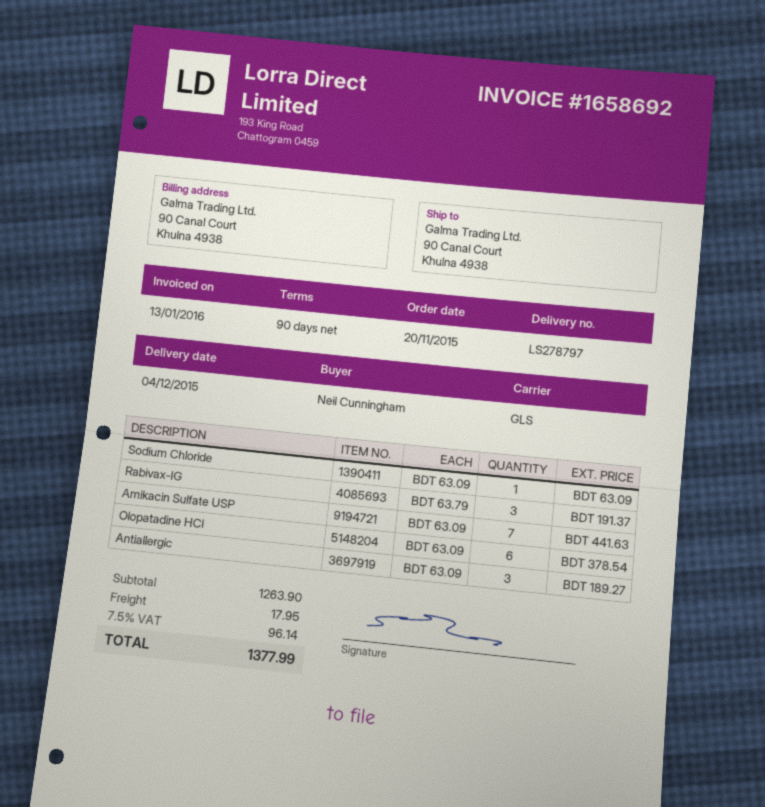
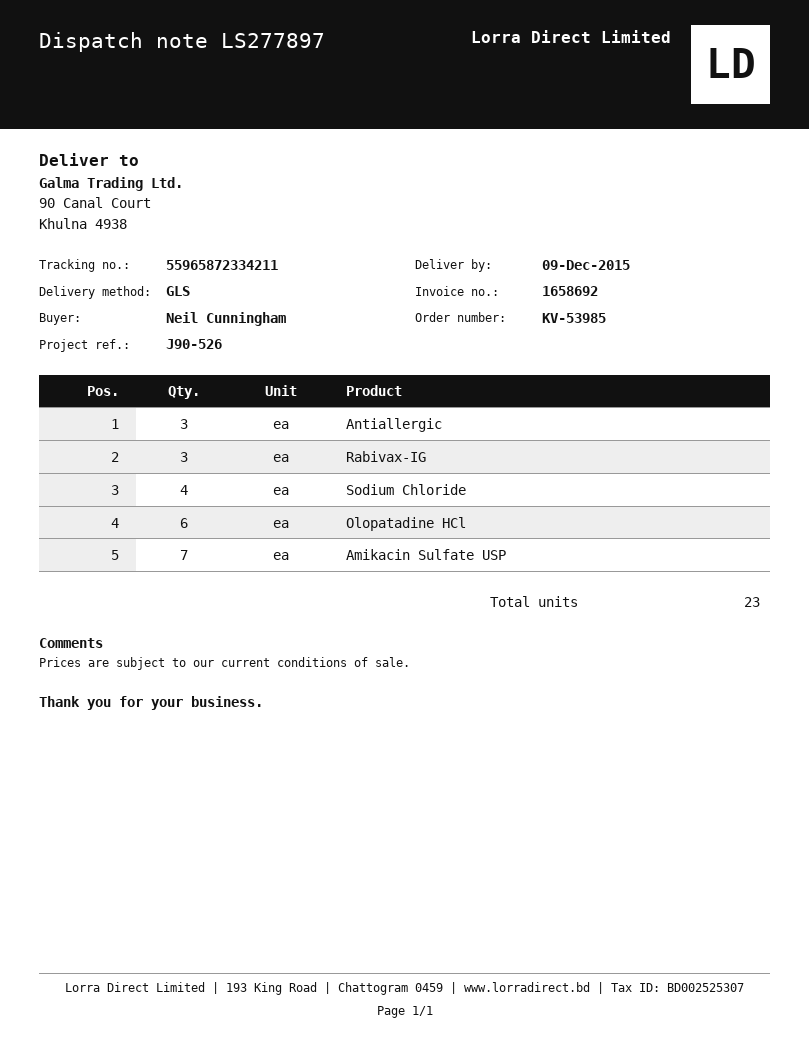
delivery note number: LS278797 -> LS277897
delivery date: 2015-12-04 -> 2015-12-09
Sodium Chloride: 1 -> 4

